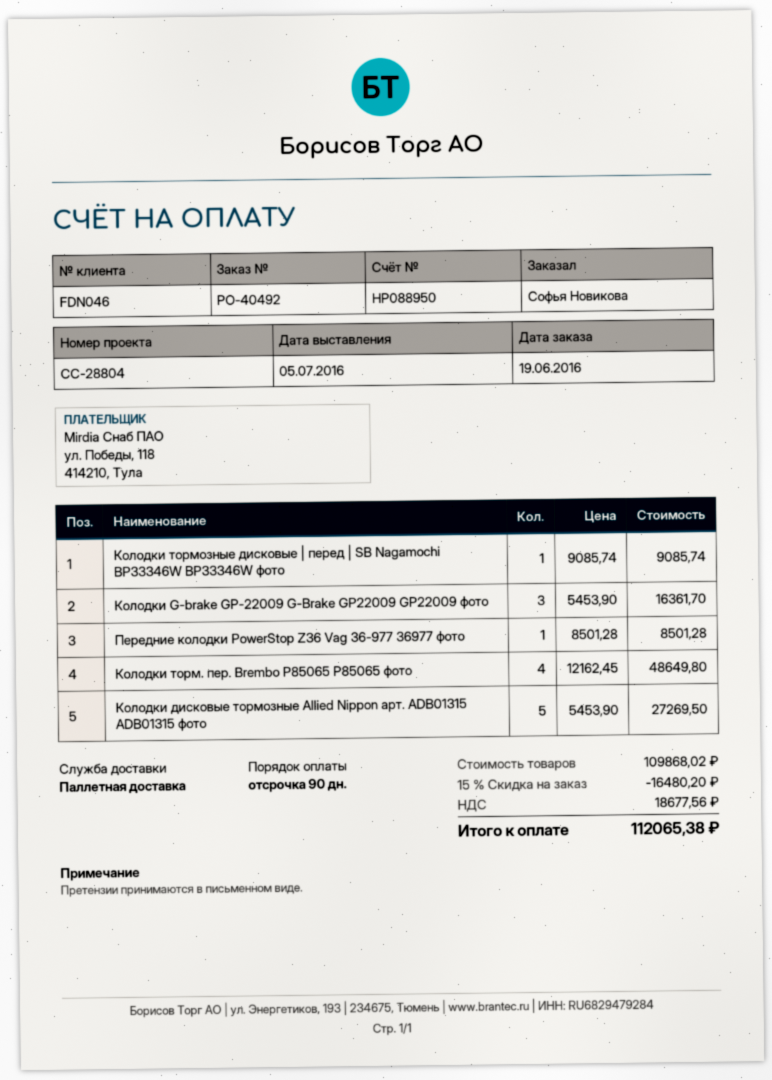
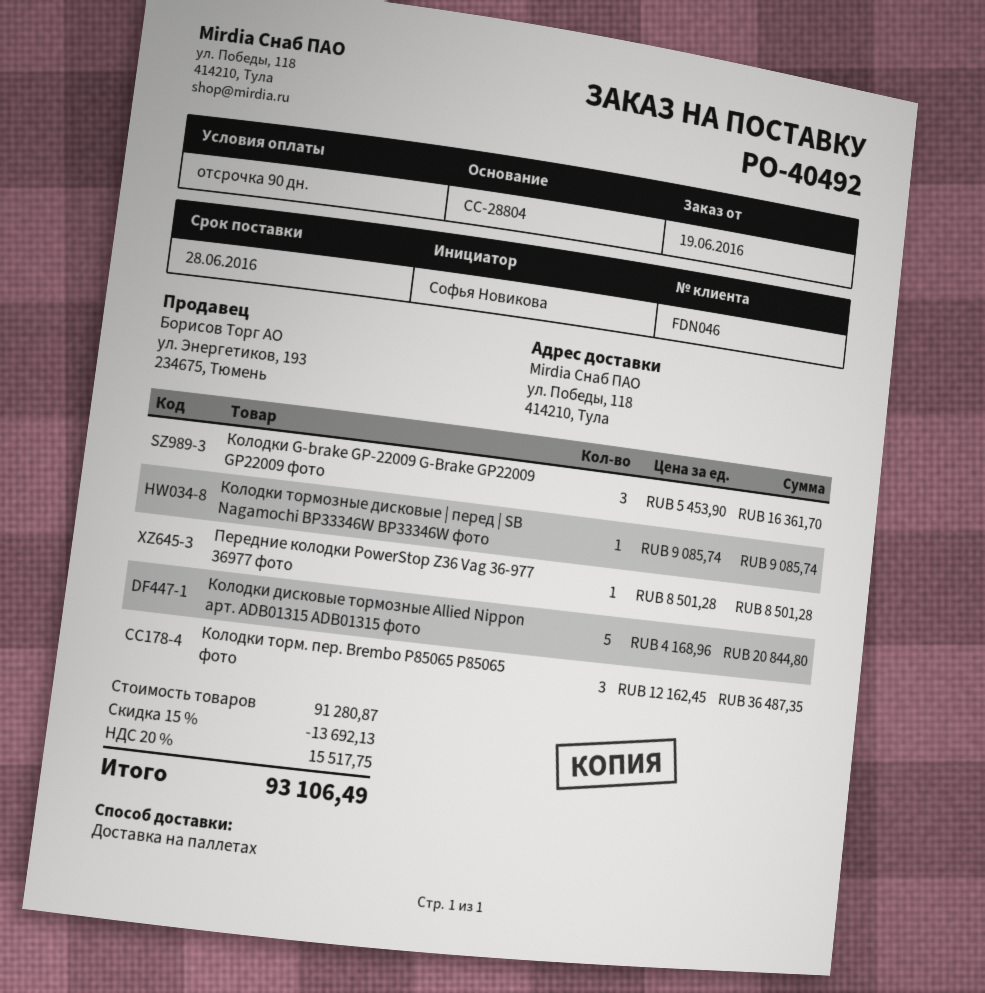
Колодки торм. пер. Brembo P85065 P85065 фото: 4 x 12162.45 = 48649.80 -> 3 x 12162.45 = 36487.35
Колодки дисковые тормозные Allied Nippon арт. ADB01315 ADB01315 фото: 5 x 5453.90 = 27269.50 -> 5 x 4168.96 = 20844.80
subtotal: 109868.02 -> 91280.87
discount: 15% = 16480.20 -> 15% = 13692.13
tax: 18677.56 -> 15517.75
total: 112065.38 -> 93106.49

